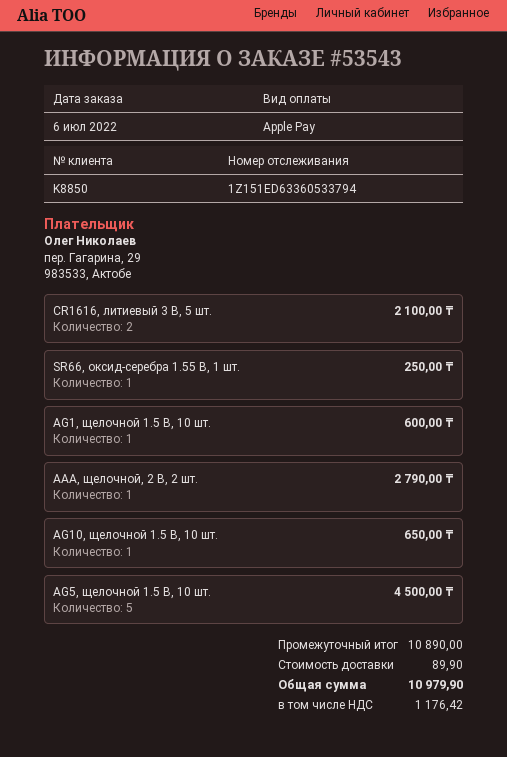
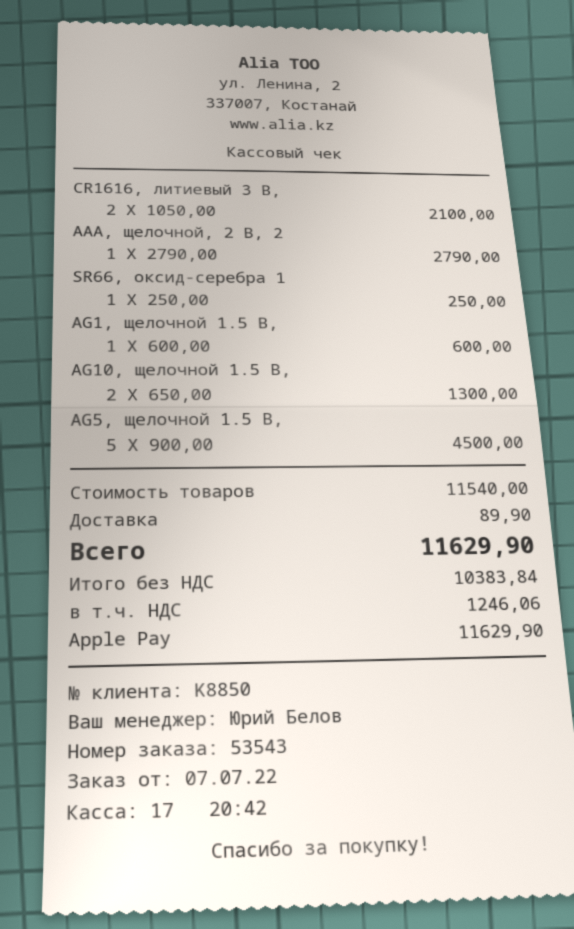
order date: 2022-07-06 -> 2022-07-07
AG10, щелочной 1.5 В, 10 шт.: 1 for 650.00 -> 2 for 1300.00
subtotal: 10890.00 -> 11540.00
tax: 1176.42 -> 1246.06
total: 10979.90 -> 11629.90

